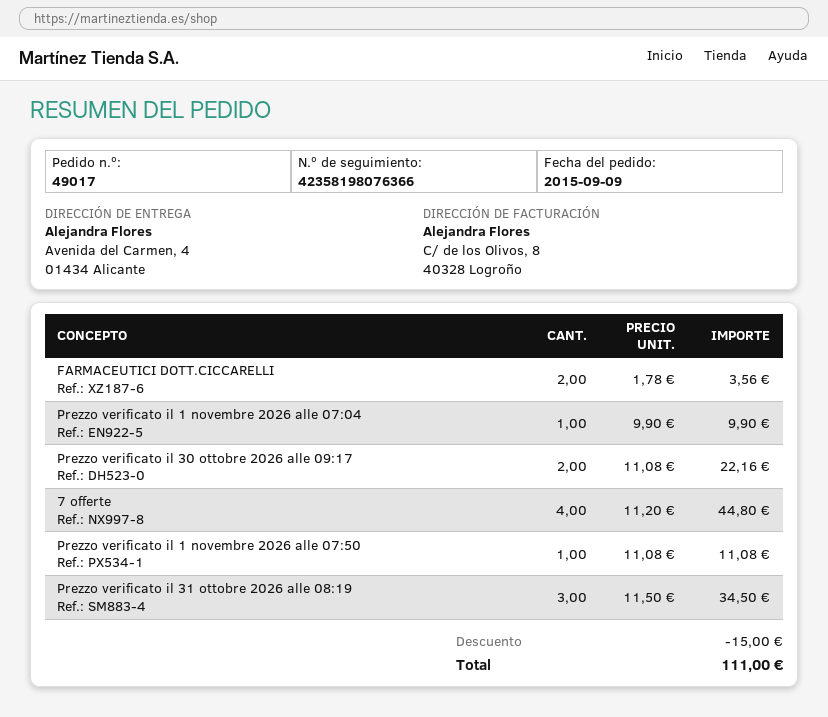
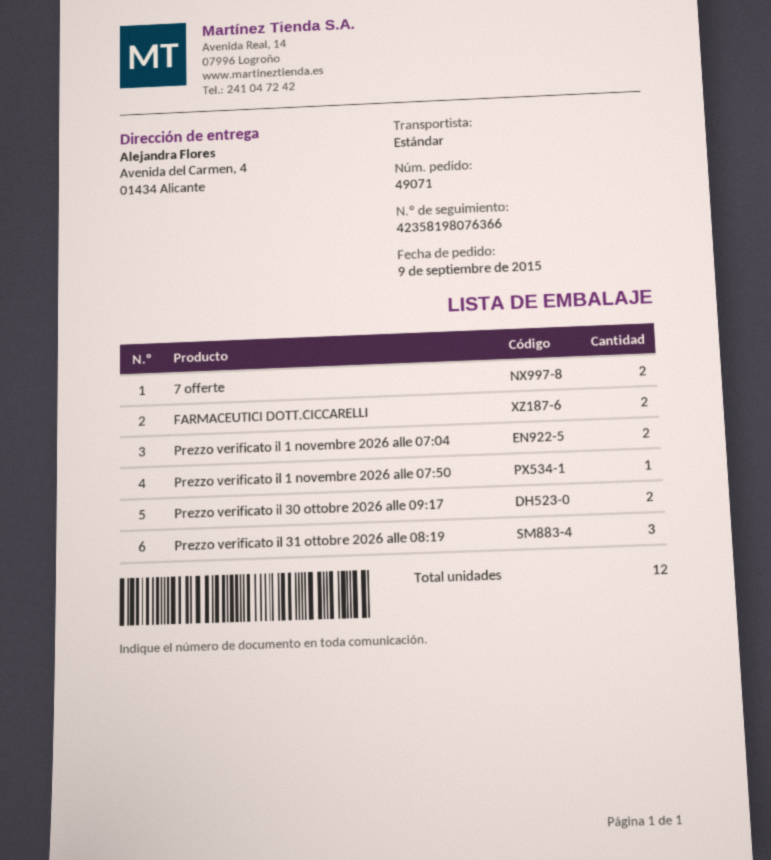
order number: 49017 -> 49071
Prezzo verificato il 1 novembre 2026 alle 07:04: 1 -> 2
7 offerte: 4 -> 2

